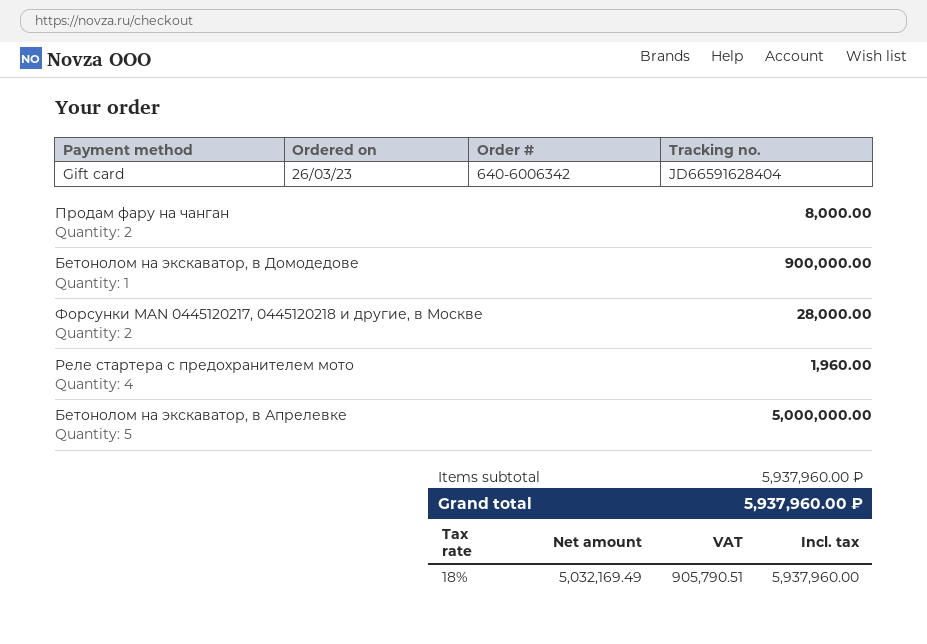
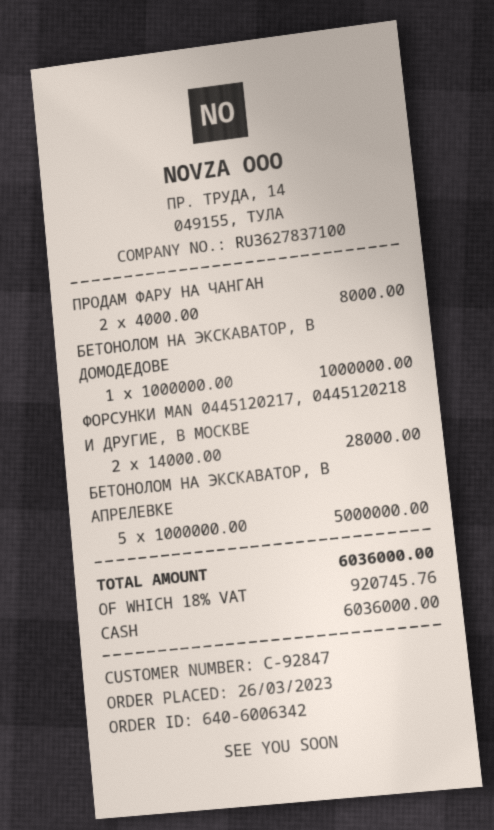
payment method: gift card -> cash
Бетонолом на экскаватор, в Домодедове: 1 for 900000.00 -> 1 for 1000000.00
Реле стартера с предохранителем мото: 4 for 1960.00 -> none
tax: 18% = 905790.51 -> 18% = 920745.76
total: 5937960.00 -> 6036000.00

